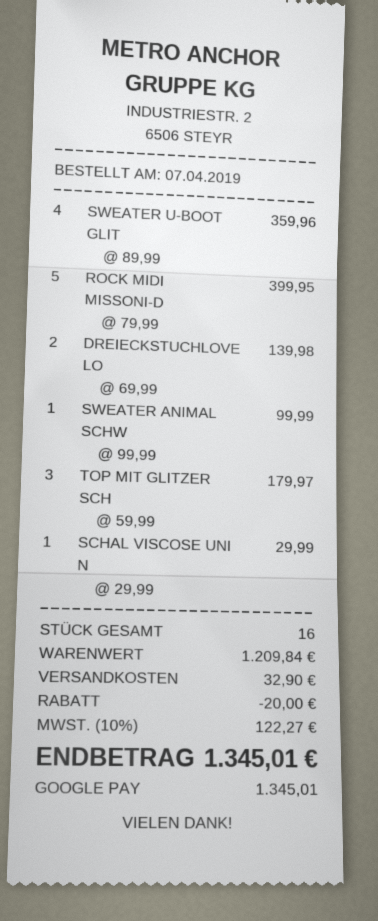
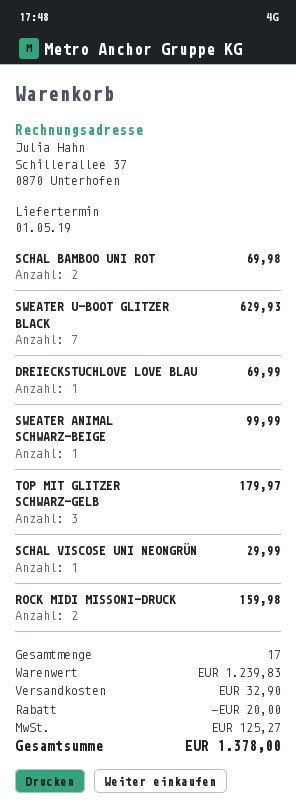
SWEATER U-BOOT GLIT: 4 for 359.96 -> 7 for 629.93
ROCK MIDI MISSONI-D: 5 for 399.95 -> 2 for 159.98
DREIECKSTUCHLOVE LO: 2 for 139.98 -> 1 for 69.99
SCHAL BAMBOO UNI ROT: none -> 2 for 69.98
total quantity: 16 -> 17
subtotal: 1209.84 -> 1239.83
tax: 122.27 -> 125.27
total: 1345.01 -> 1378.00

